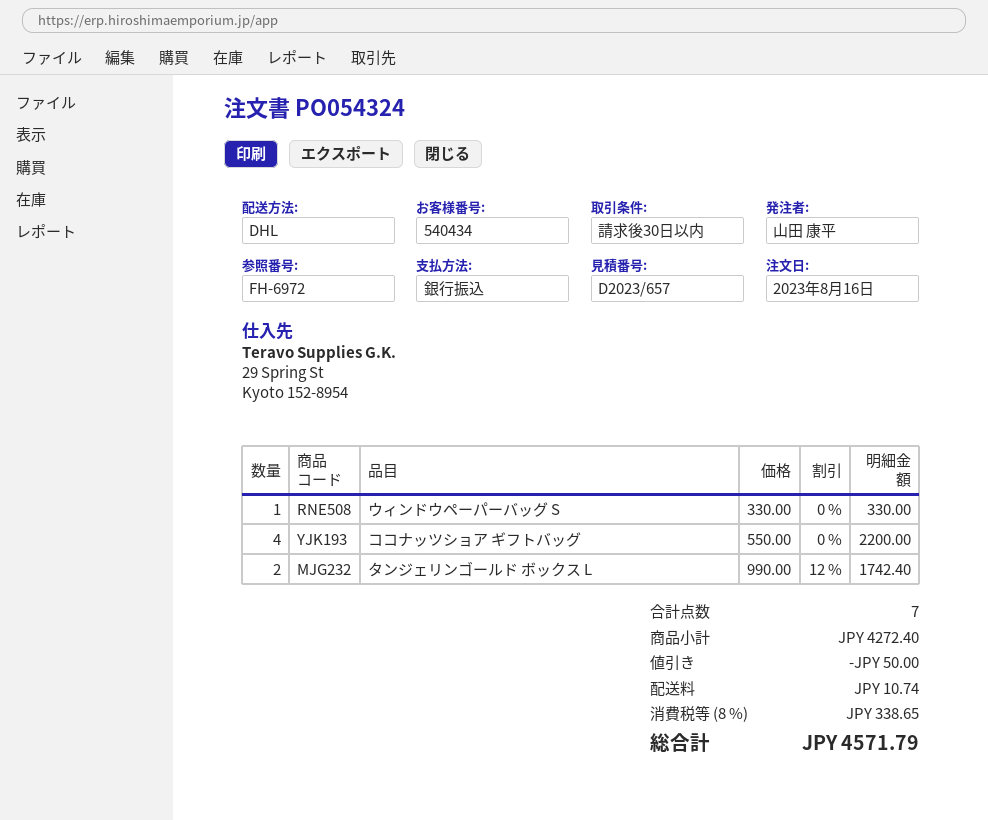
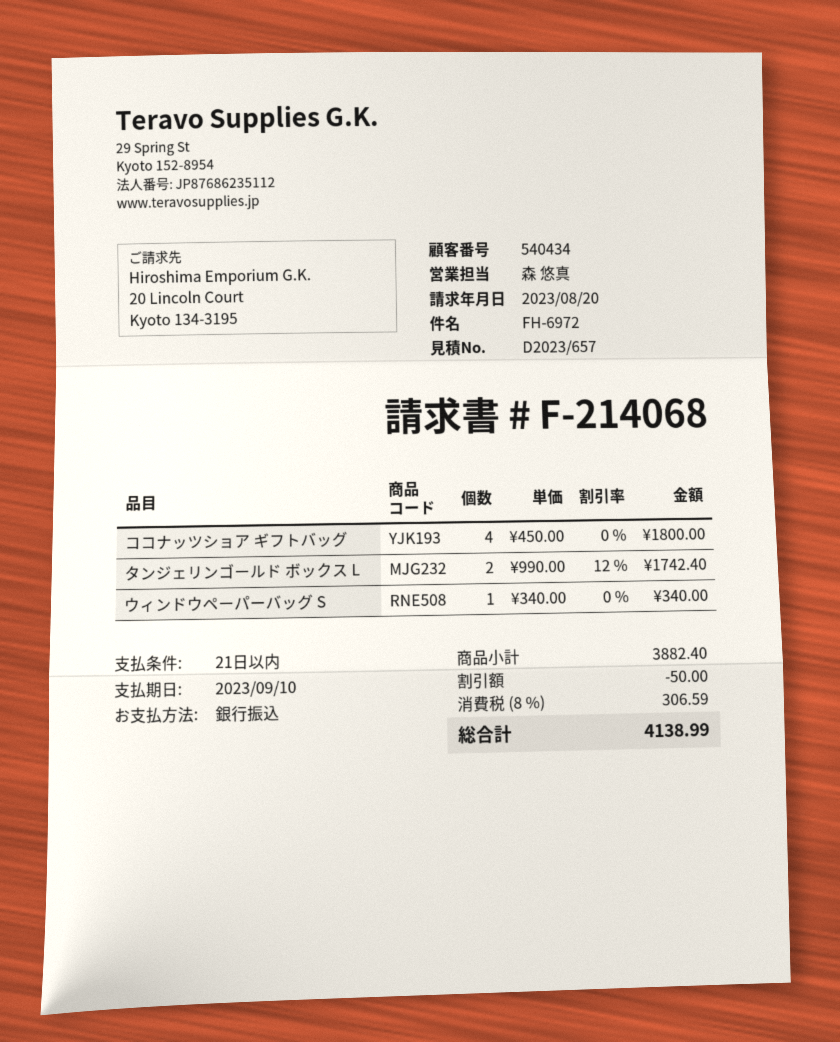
payment terms: 30 days -> 21 days
ウィンドウペーパーバッグ S: 1 x 330.00 = 330.00 -> 1 x 340.00 = 340.00
ココナッツショア ギフトバッグ: 4 x 550.00 = 2200.00 -> 4 x 450.00 = 1800.00
subtotal: 4272.40 -> 3882.40
shipping: 10.74 -> none
tax: 8% = 338.65 -> 8% = 306.59
total: 4571.79 -> 4138.99

